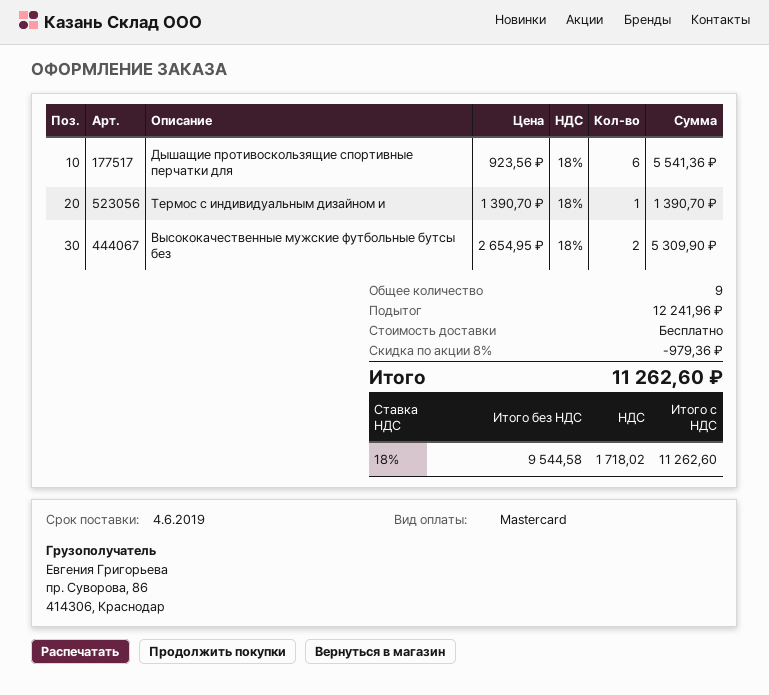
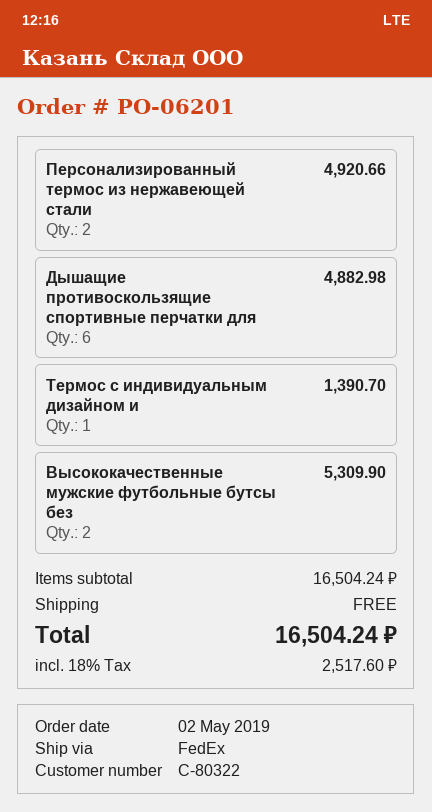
Дышащие противоскользящие спортивные перчатки для: 6 for 5541.36 -> 6 for 4882.98
Персонализированный термос из нержавеющей стали: none -> 2 for 4920.66
subtotal: 12241.96 -> 16504.24
discount: 8% = 979.36 -> none
tax: 18% = 1718.02 -> 18% = 2517.60
total: 11262.60 -> 16504.24

